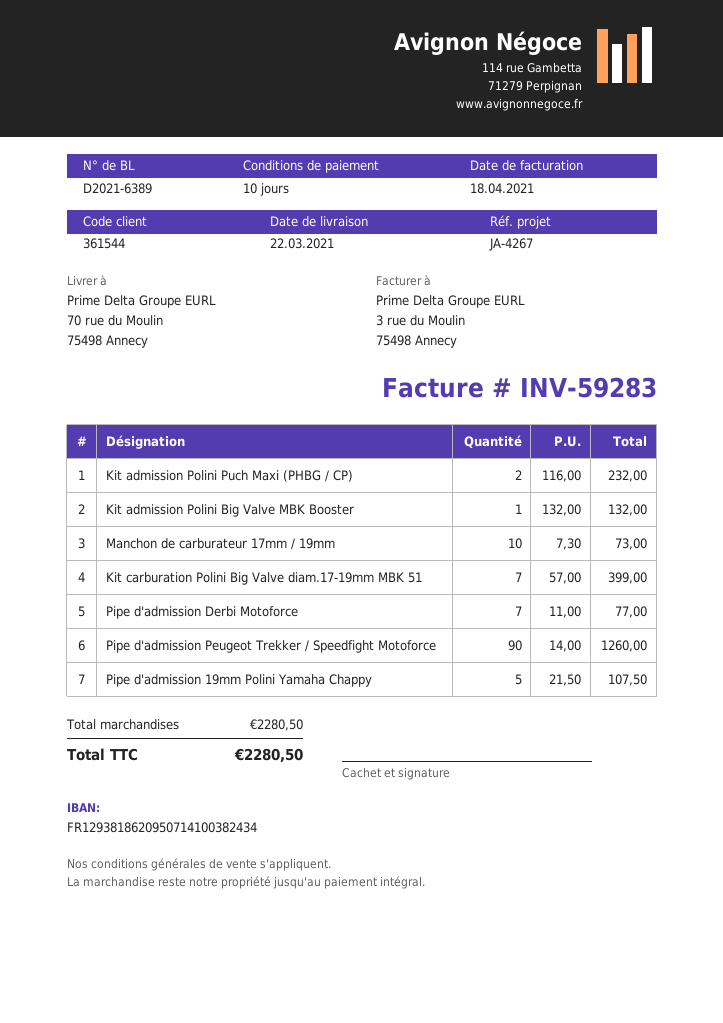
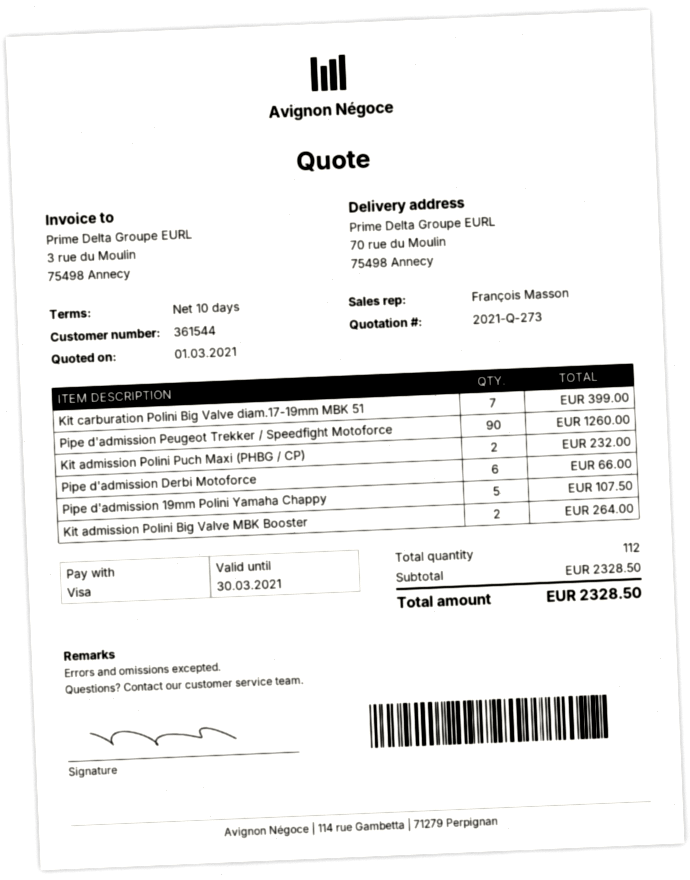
Kit admission Polini Big Valve MBK Booster: 1 for 132.00 -> 2 for 264.00
Manchon de carburateur 17mm / 19mm: 10 for 73.00 -> none
Pipe d'admission Derbi Motoforce: 7 for 77.00 -> 6 for 66.00
subtotal: 2280.50 -> 2328.50
total: 2280.50 -> 2328.50

